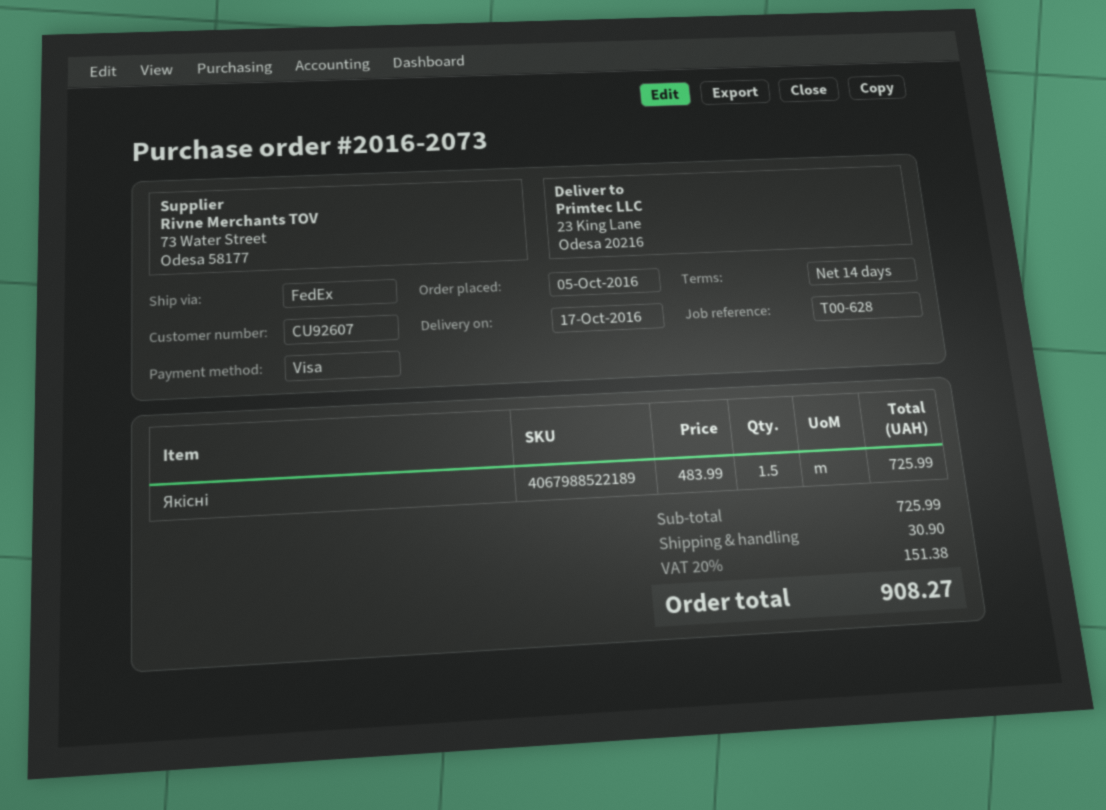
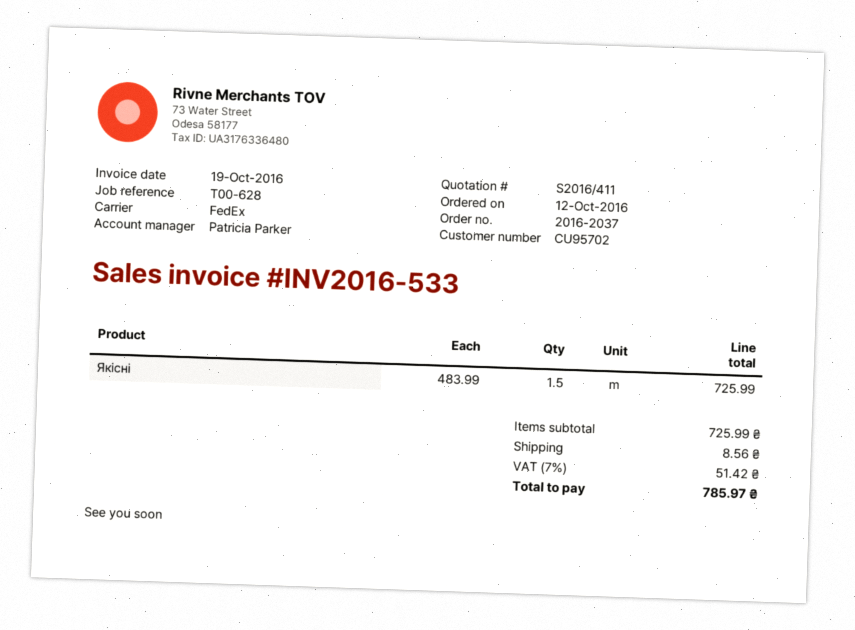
order number: 2016-2073 -> 2016-2037
order date: 2016-10-05 -> 2016-10-12
customer number: CU92607 -> CU95702
shipping: 30.90 -> 8.56
tax: 20% = 151.38 -> 7% = 51.42
total: 908.27 -> 785.97

